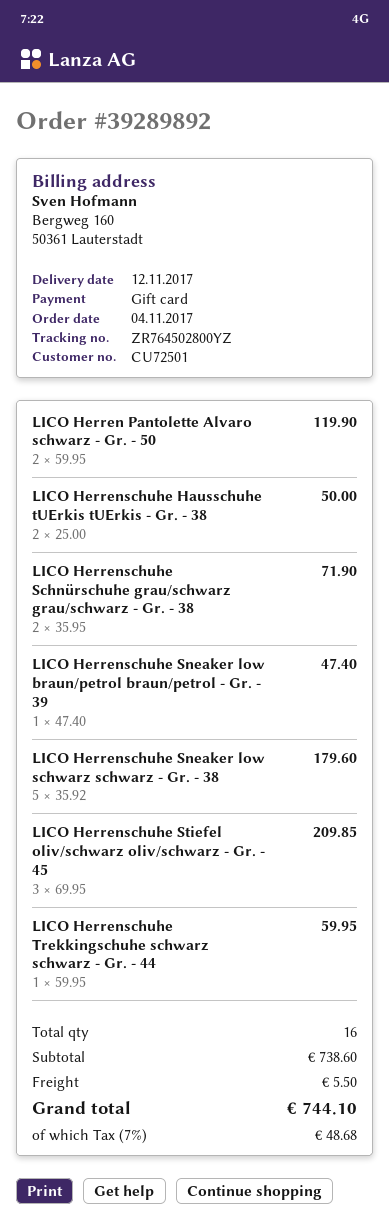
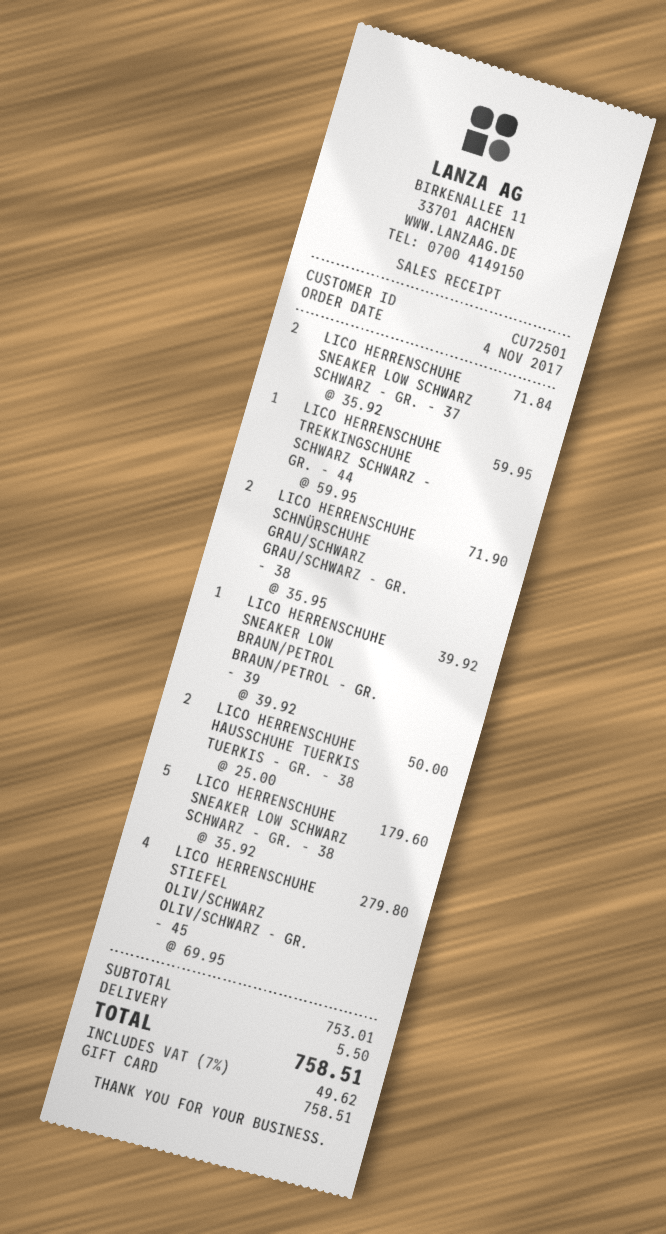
LICO Herren Pantolette Alvaro schwarz - Gr. - 50: 2 x 59.95 = 119.90 -> none
LICO Herrenschuhe Sneaker low braun/petrol braun/petrol - Gr. - 39: 1 x 47.40 = 47.40 -> 1 x 39.92 = 39.92
LICO Herrenschuhe Stiefel oliv/schwarz oliv/schwarz - Gr. - 45: 3 x 69.95 = 209.85 -> 4 x 69.95 = 279.80
LICO HERRENSCHUHE SNEAKER LOW SCHWARZ SCHWARZ - GR. - 37: none -> 2 x 35.92 = 71.84
subtotal: 738.60 -> 753.01
tax: 7% = 48.68 -> 7% = 49.62
total: 744.10 -> 758.51

